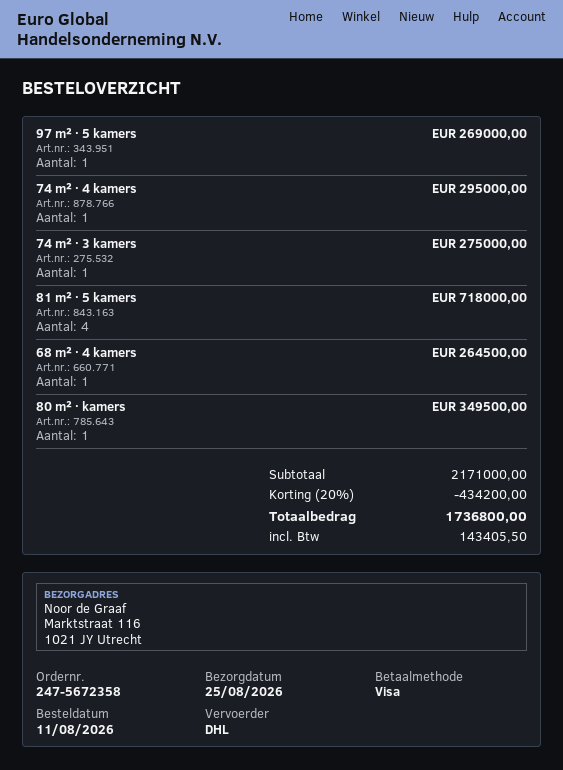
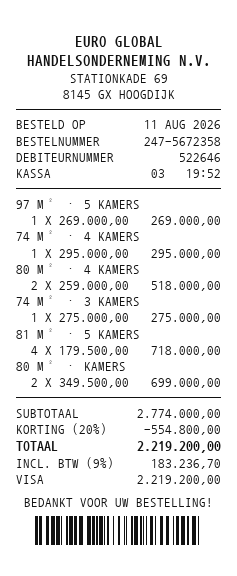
68 m² · 4 kamers: 1 for 264500.00 -> none
80 m² · kamers: 1 for 349500.00 -> 2 for 699000.00
80 M² · 4 KAMERS: none -> 2 for 518000.00
subtotal: 2171000.00 -> 2774000.00
discount: 20% = 434200.00 -> 20% = 554800.00
tax: 143405.50 -> 183236.70
total: 1736800.00 -> 2219200.00

